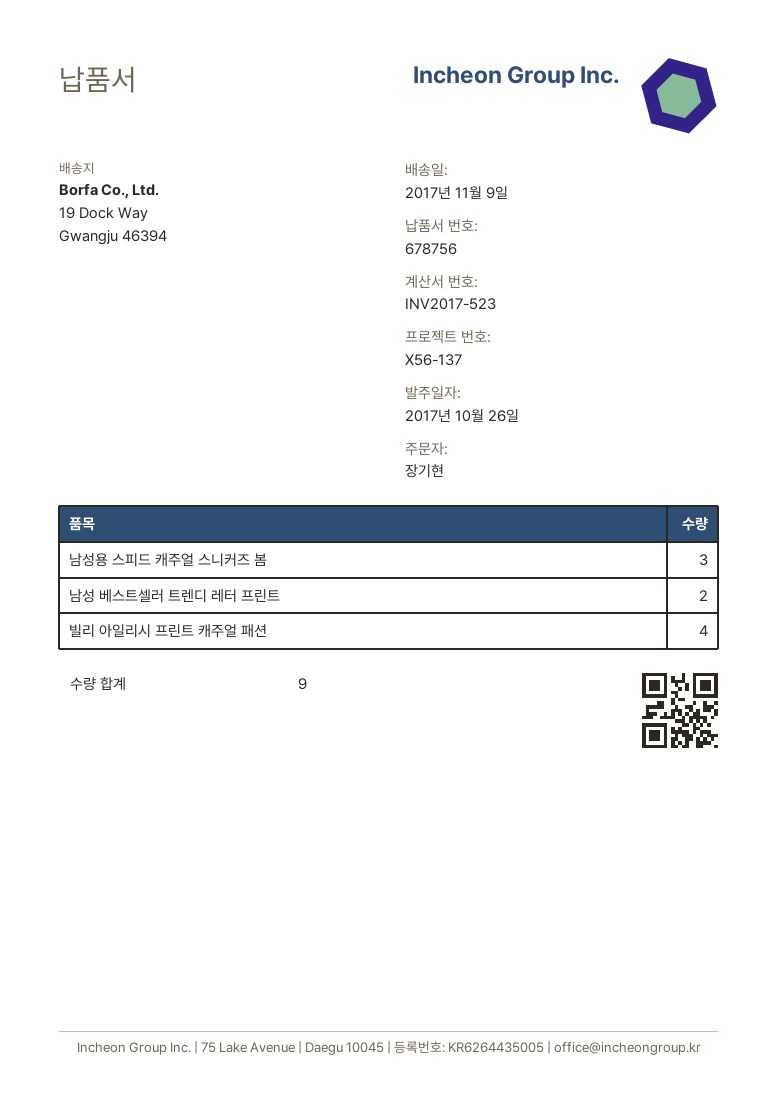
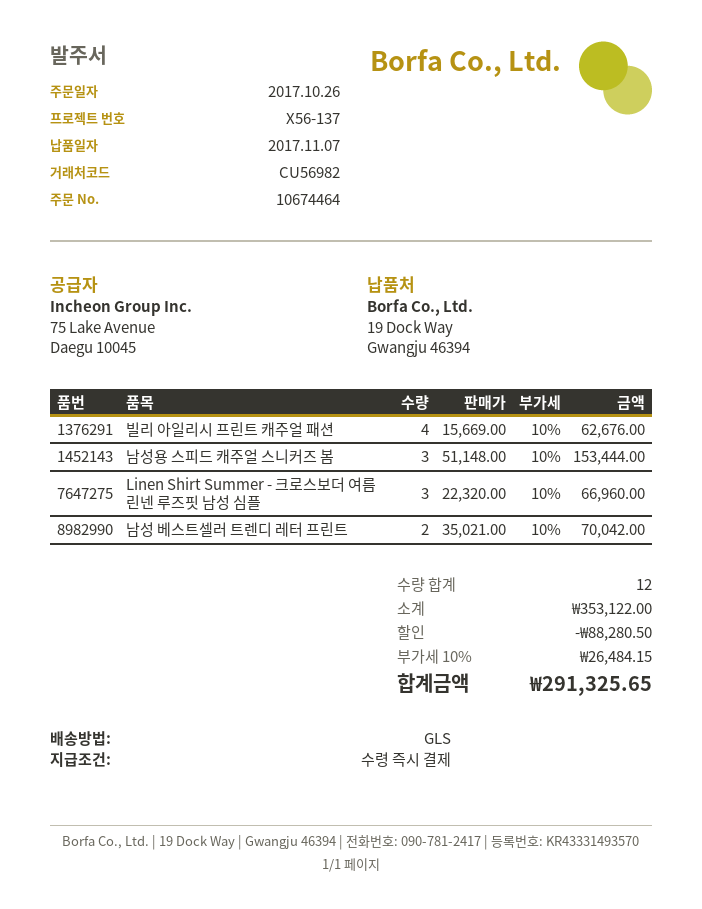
delivery date: 2017-11-09 -> 2017-11-07
Linen Shirt Summer - 크로스보더 여름 린넨 루즈핏 남성 심플: none -> 3
total quantity: 9 -> 12

